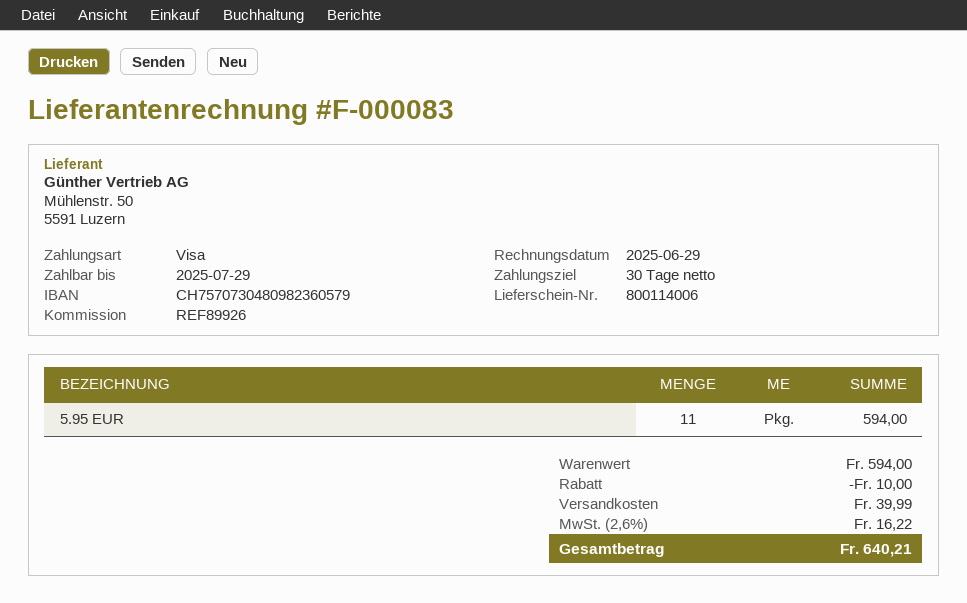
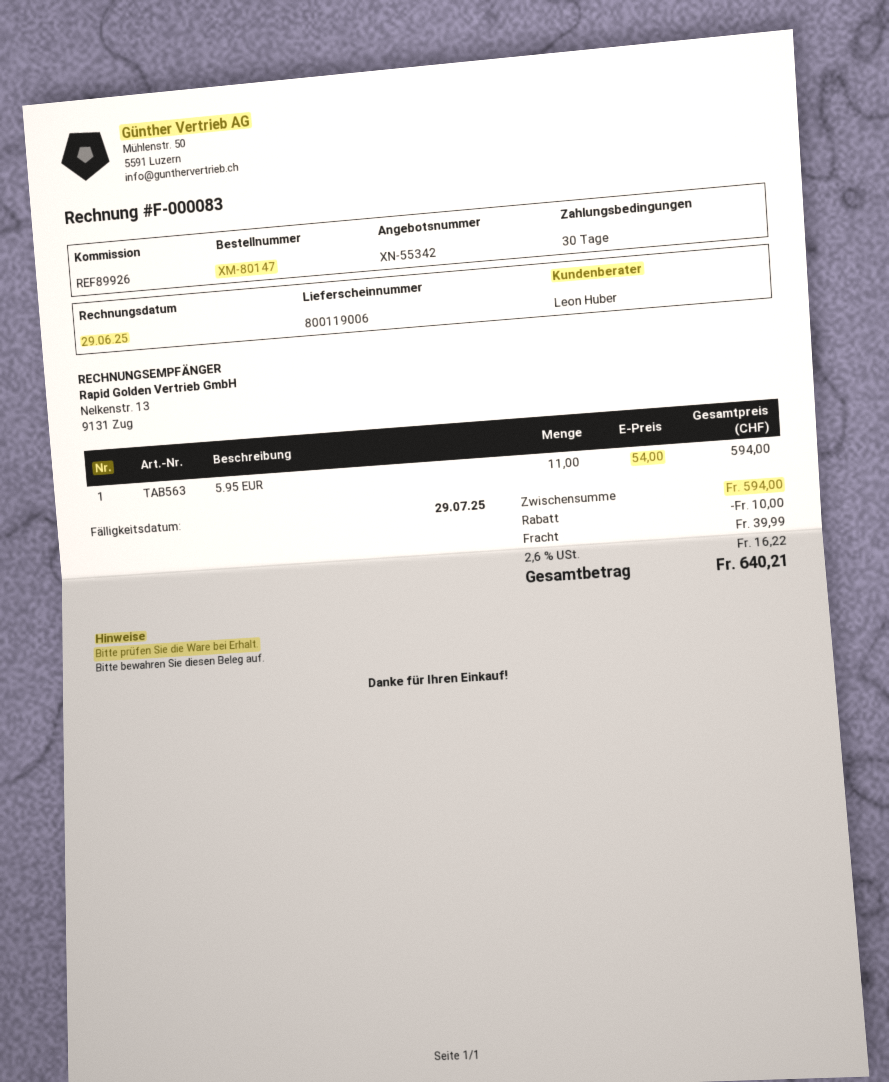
delivery note number: 800114006 -> 800119006

